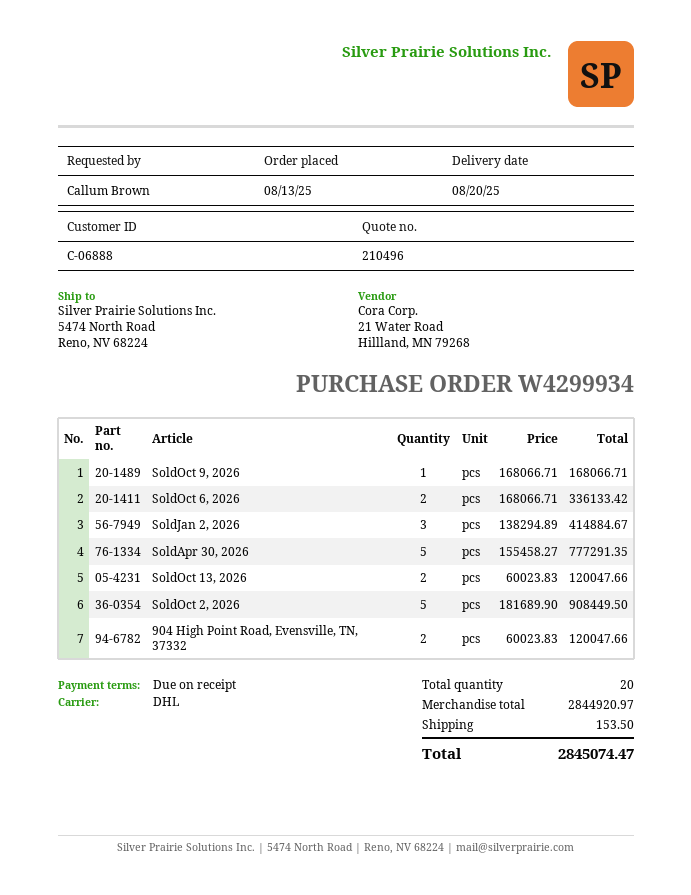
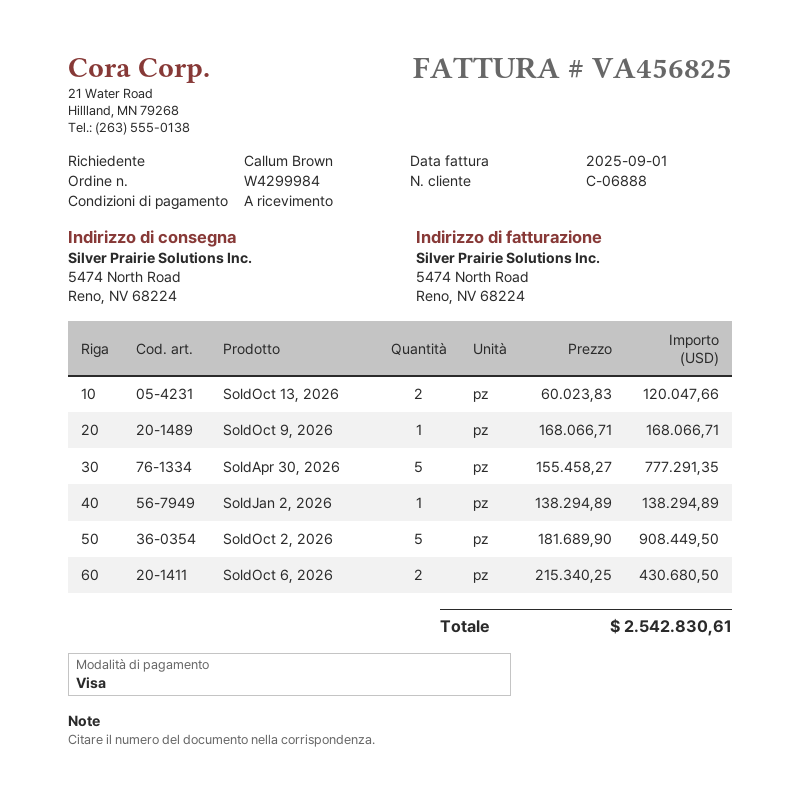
order number: W4299934 -> W4299984
SoldOct 6, 2026: 2 x 168066.71 = 336133.42 -> 2 x 215340.25 = 430680.50
SoldJan 2, 2026: 3 x 138294.89 = 414884.67 -> 1 x 138294.89 = 138294.89
904 High Point Road, Evensville, TN, 37332: 2 x 60023.83 = 120047.66 -> none
shipping: 153.50 -> none
total: 2845074.47 -> 2542830.61

